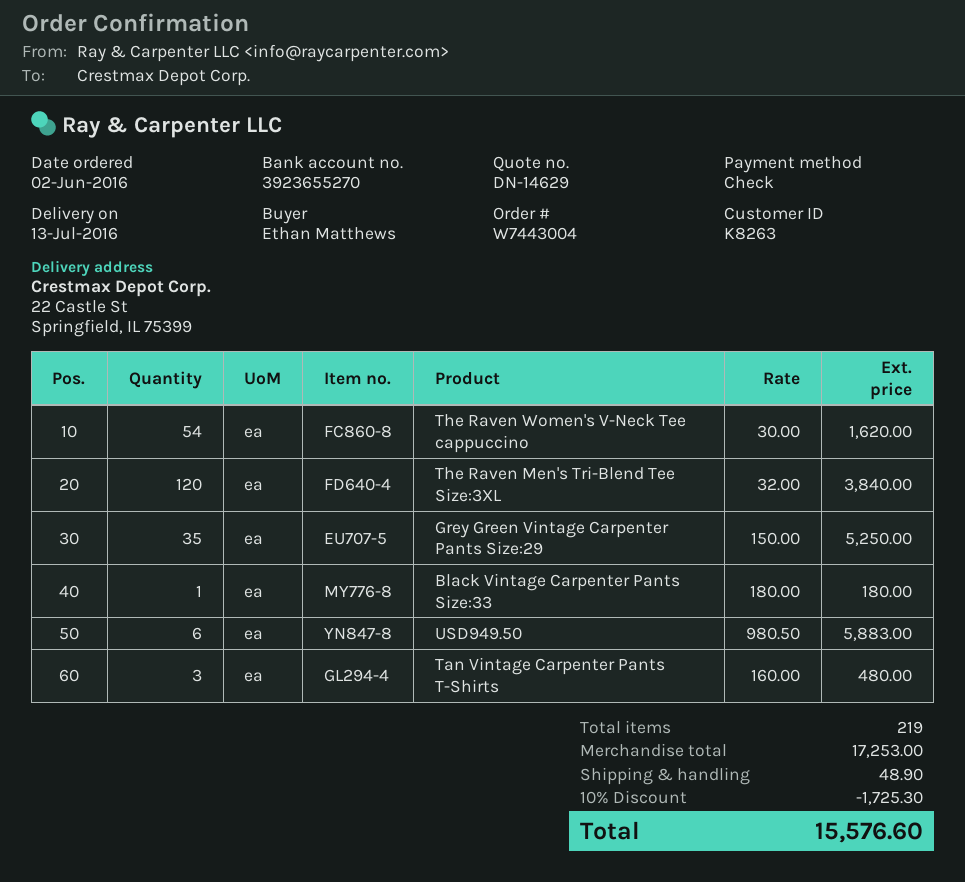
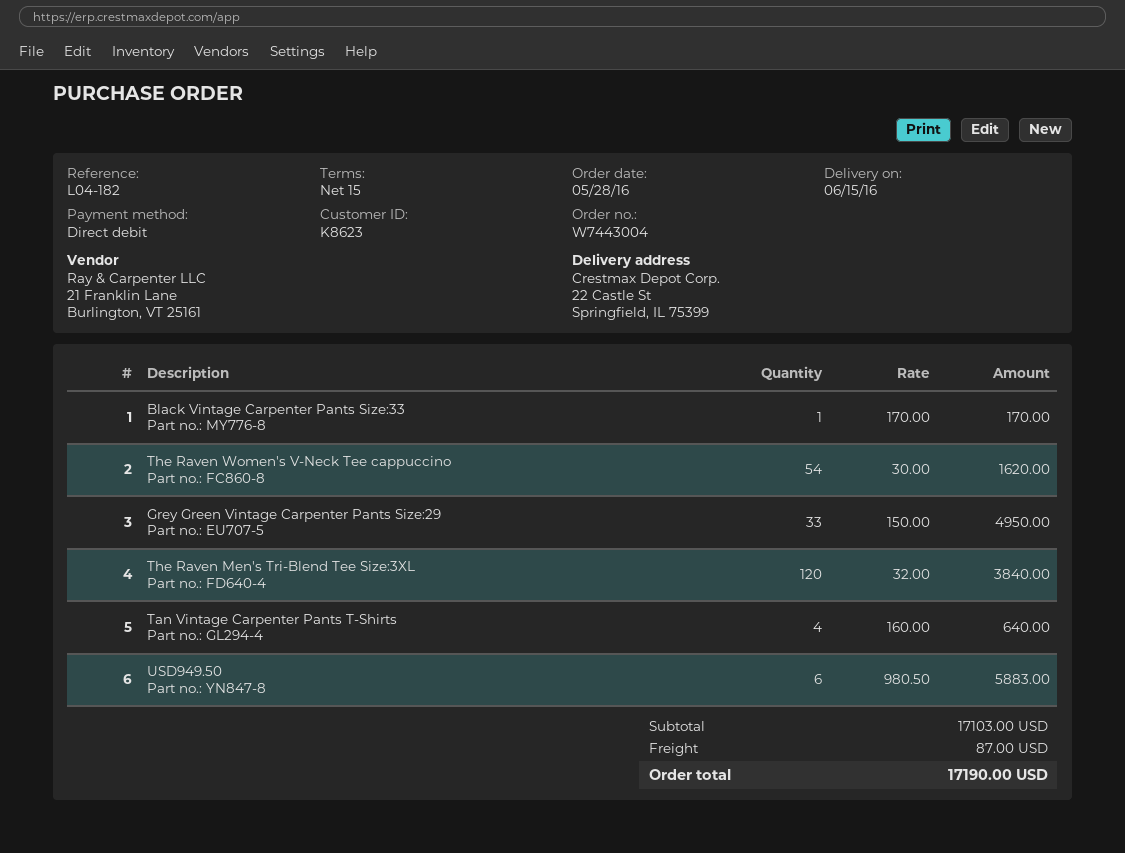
order date: 2016-06-02 -> 2016-05-28
delivery date: 2016-07-13 -> 2016-06-15
customer number: K8263 -> K8623
payment method: cheque -> direct debit
Grey Green Vintage Carpenter Pants Size:29: 35 x 150.00 = 5250.00 -> 33 x 150.00 = 4950.00
Black Vintage Carpenter Pants Size:33: 1 x 180.00 = 180.00 -> 1 x 170.00 = 170.00
Tan Vintage Carpenter Pants T-Shirts: 3 x 160.00 = 480.00 -> 4 x 160.00 = 640.00
subtotal: 17253.00 -> 17103.00
discount: 10% = 1725.30 -> none
shipping: 48.90 -> 87.00
total: 15576.60 -> 17190.00

